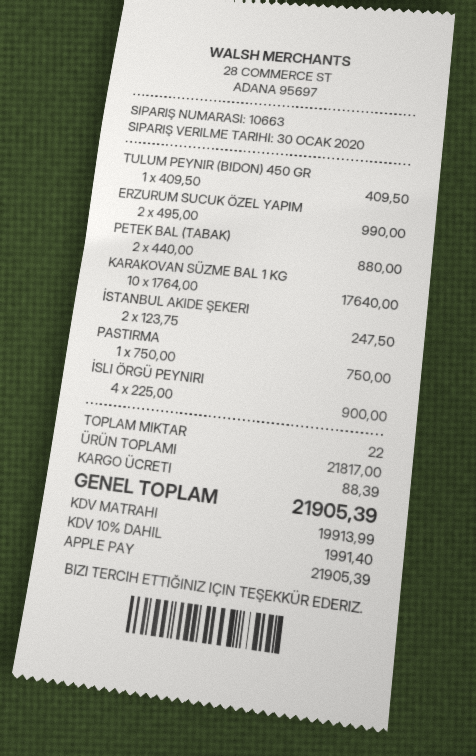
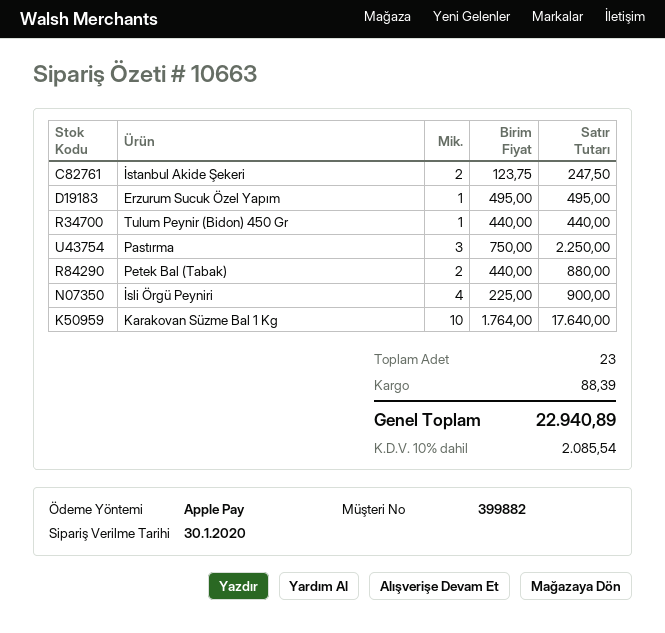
TULUM PEYNIR (BIDON) 450 GR: 1 x 409.50 = 409.50 -> 1 x 440.00 = 440.00
ERZURUM SUCUK ÖZEL YAPIM: 2 x 495.00 = 990.00 -> 1 x 495.00 = 495.00
PASTIRMA: 1 x 750.00 = 750.00 -> 3 x 750.00 = 2250.00
total quantity: 22 -> 23
tax: 10% = 1991.40 -> 10% = 2085.54
total: 21905.39 -> 22940.89

